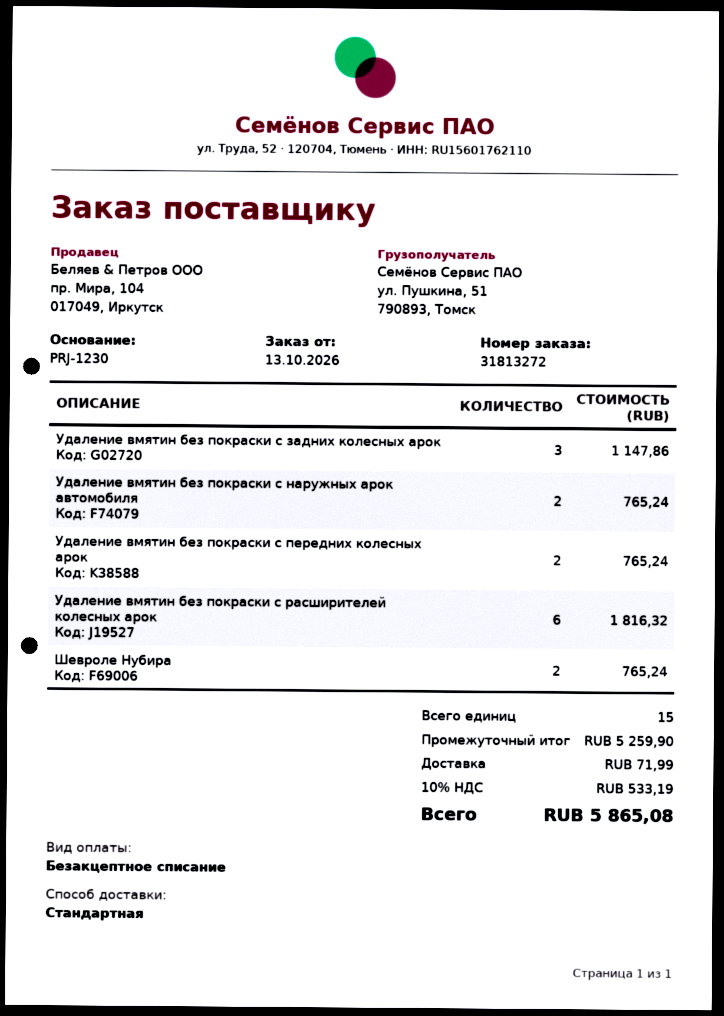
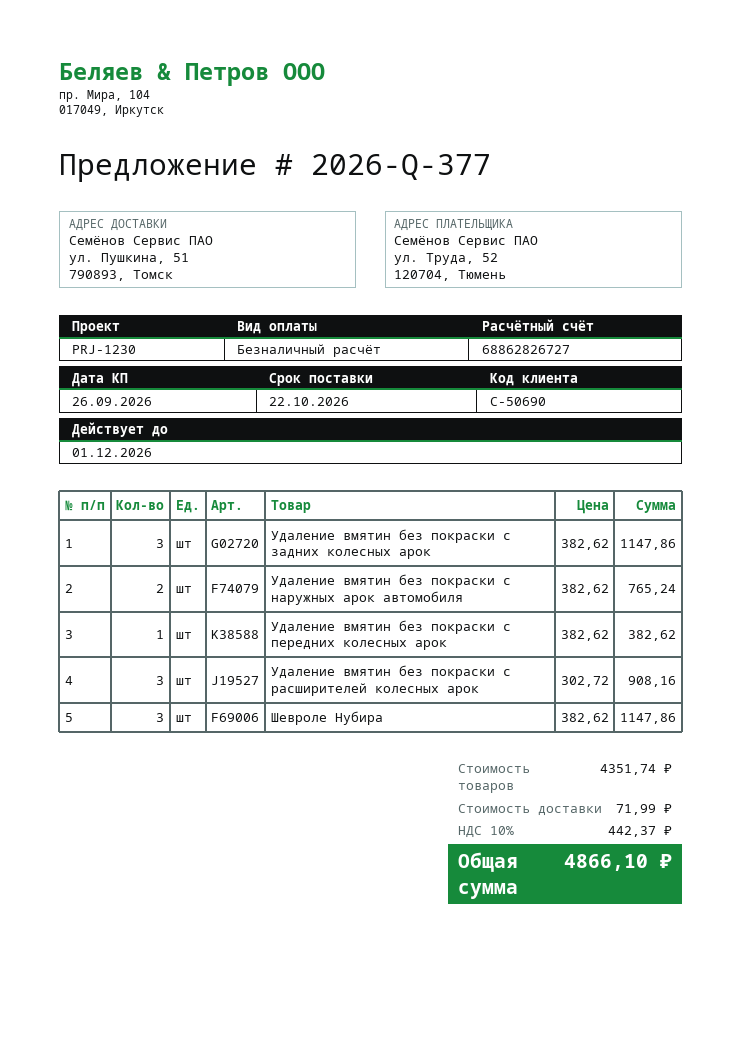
payment method: direct debit -> bank transfer
Удаление вмятин без покраски с передних колесных арок: 2 for 765.24 -> 1 for 382.62
Удаление вмятин без покраски с расширителей колесных арок: 6 for 1816.32 -> 3 for 908.16
Шевроле Нубира: 2 for 765.24 -> 3 for 1147.86
subtotal: 5259.90 -> 4351.74
tax: 10% = 533.19 -> 10% = 442.37
total: 5865.08 -> 4866.10

